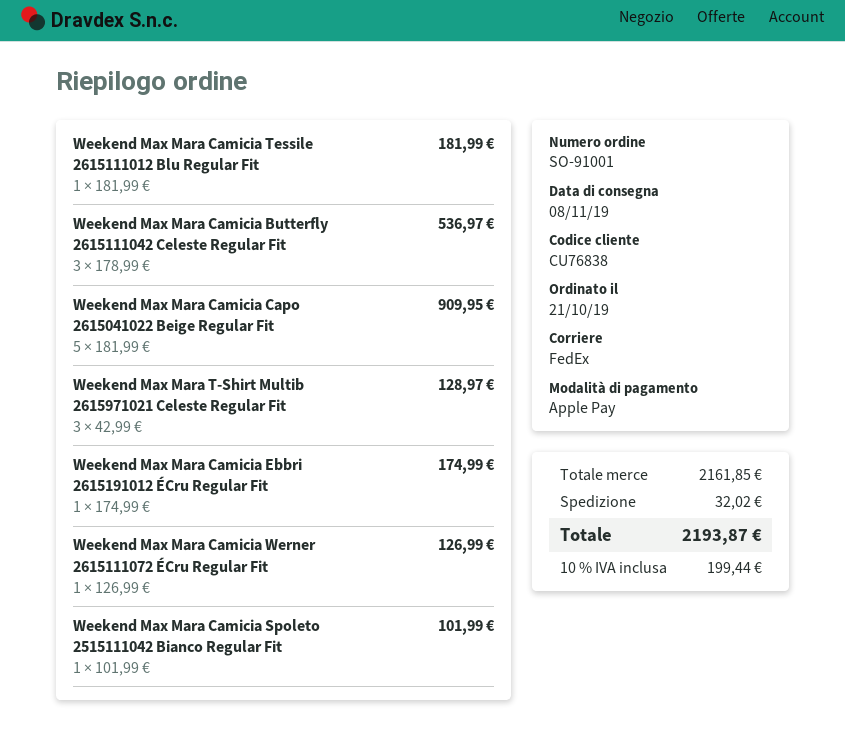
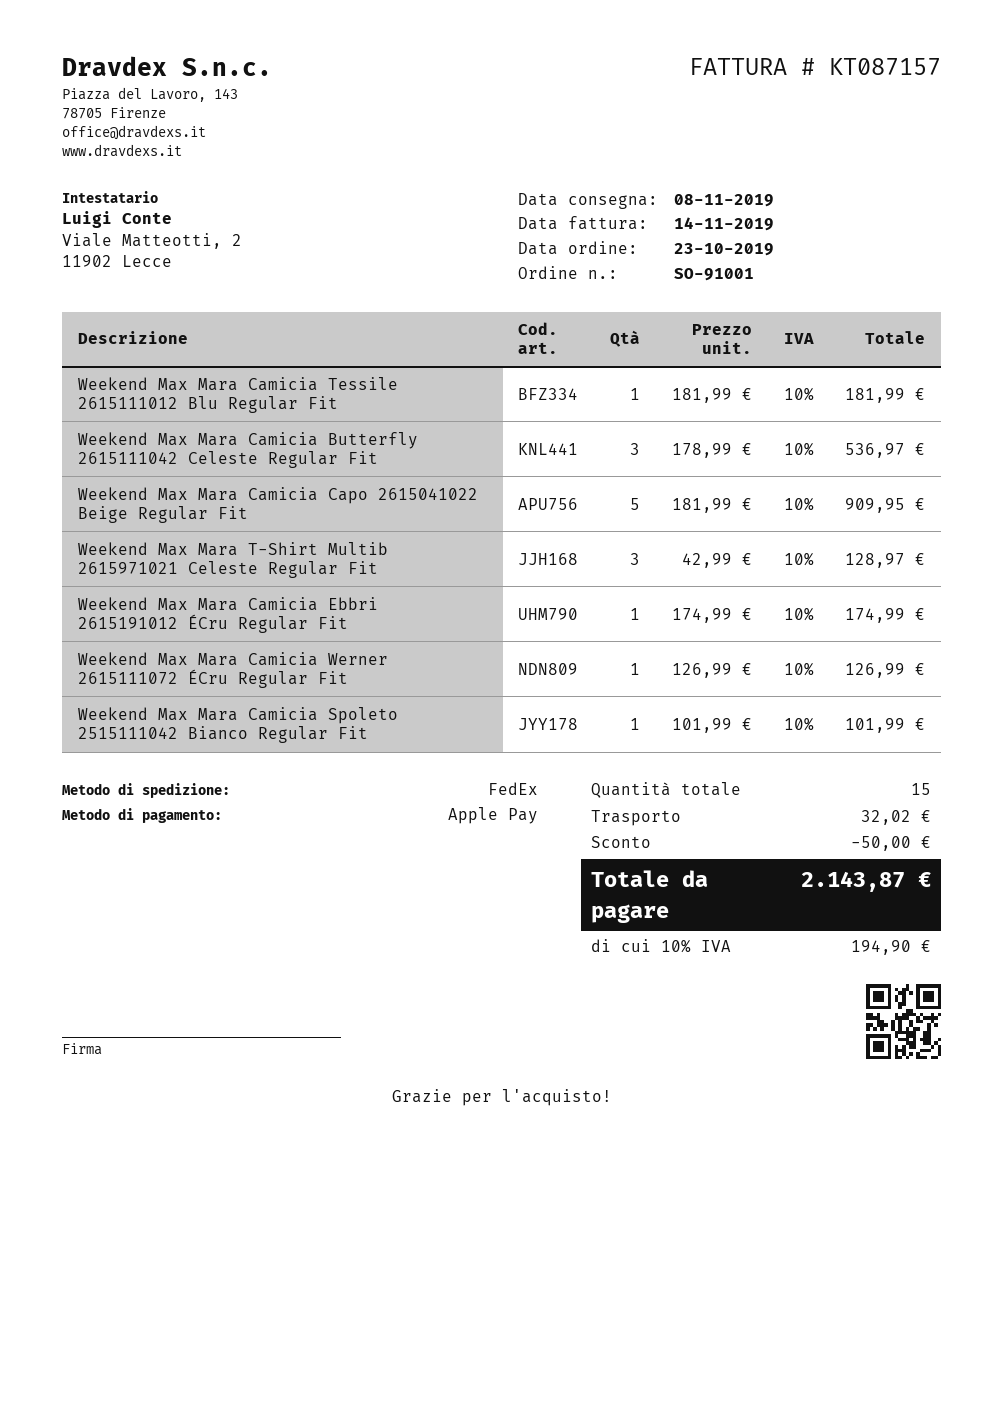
order date: 2019-10-21 -> 2019-10-23
discount: none -> 50.00
tax: 10% = 199.44 -> 10% = 194.90
total: 2193.87 -> 2143.87

